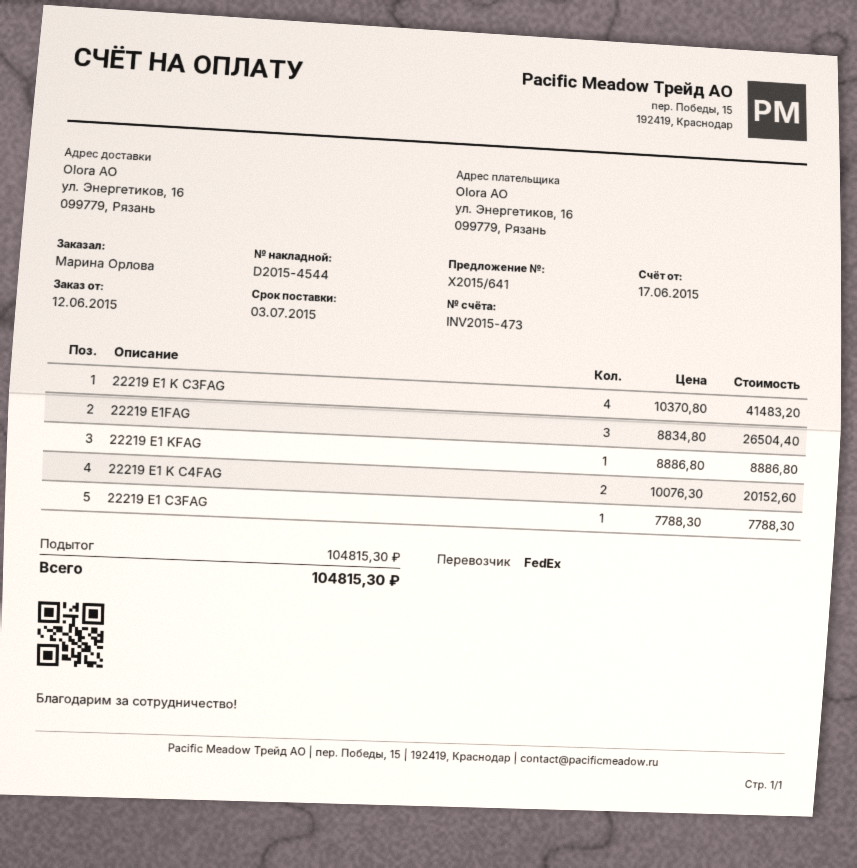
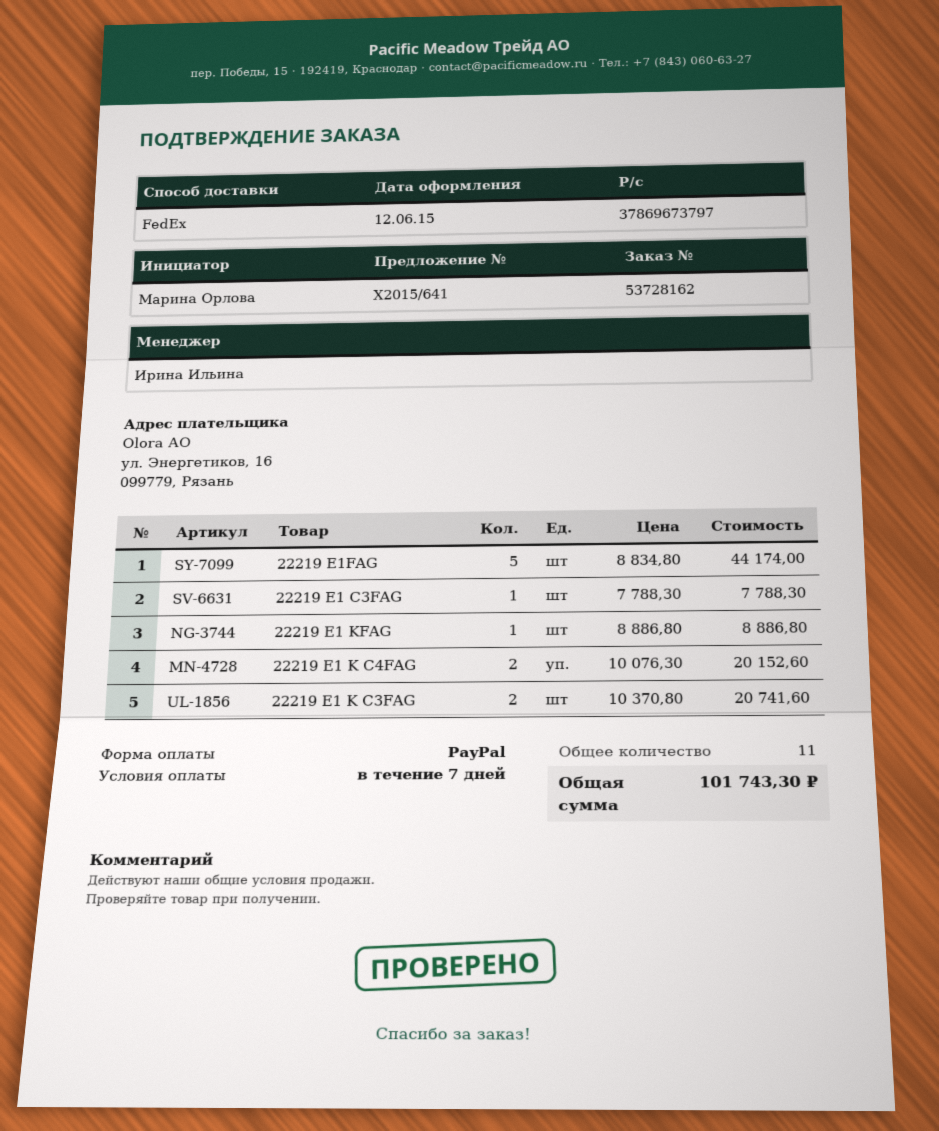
22219 E1 K C3FAG: 4 x 10370.80 = 41483.20 -> 2 x 10370.80 = 20741.60
22219 E1FAG: 3 x 8834.80 = 26504.40 -> 5 x 8834.80 = 44174.00
total: 104815.30 -> 101743.30

